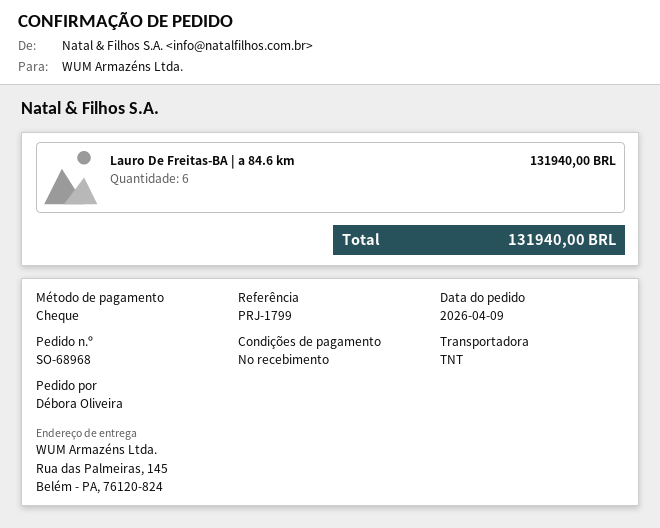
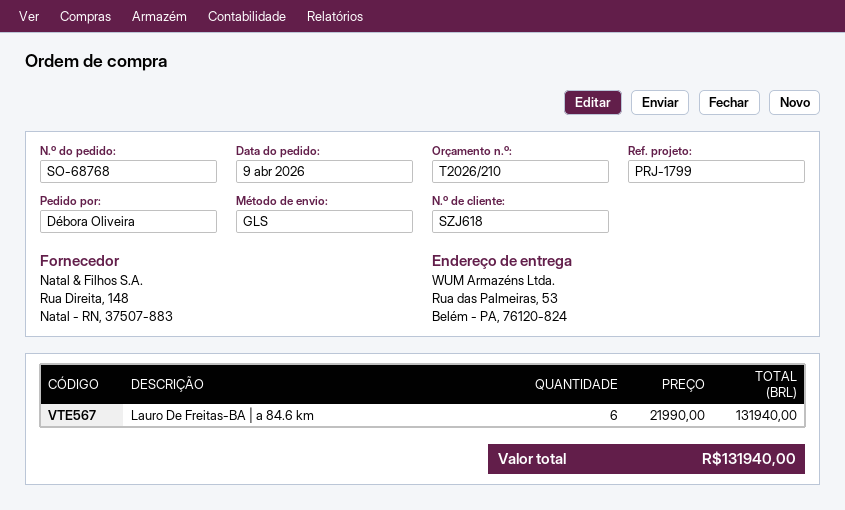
order number: SO-68968 -> SO-68768
shipping method: TNT -> GLS
ship to: Rua das Palmeiras, 145, Belém - PA, 76120-824 -> Rua das Palmeiras, 53, Belém - PA, 76120-824

